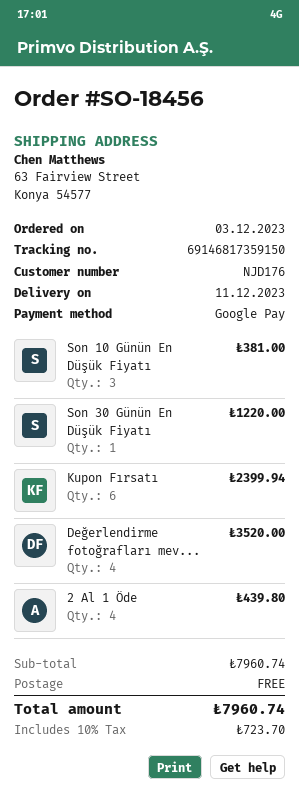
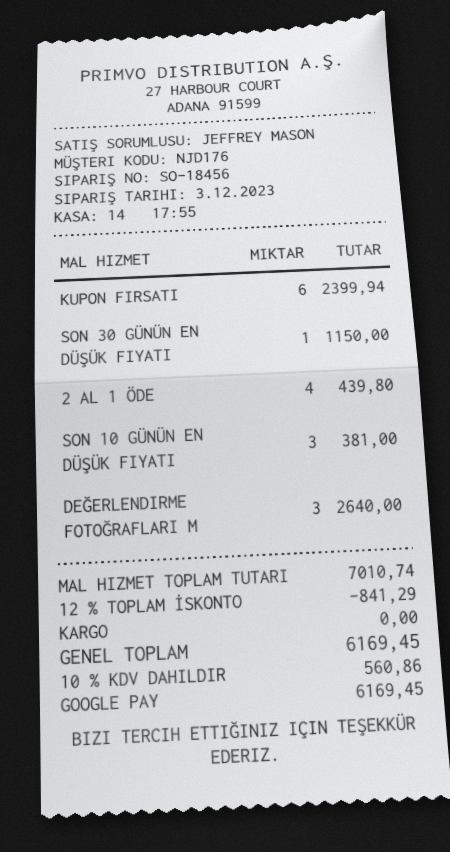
Son 30 Günün En Düşük Fiyatı: 1 for 1220.00 -> 1 for 1150.00
Değerlendirme fotoğrafları mev...: 4 for 3520.00 -> 3 for 2640.00
subtotal: 7960.74 -> 7010.74
discount: none -> 12% = 841.29
tax: 10% = 723.70 -> 10% = 560.86
total: 7960.74 -> 6169.45

